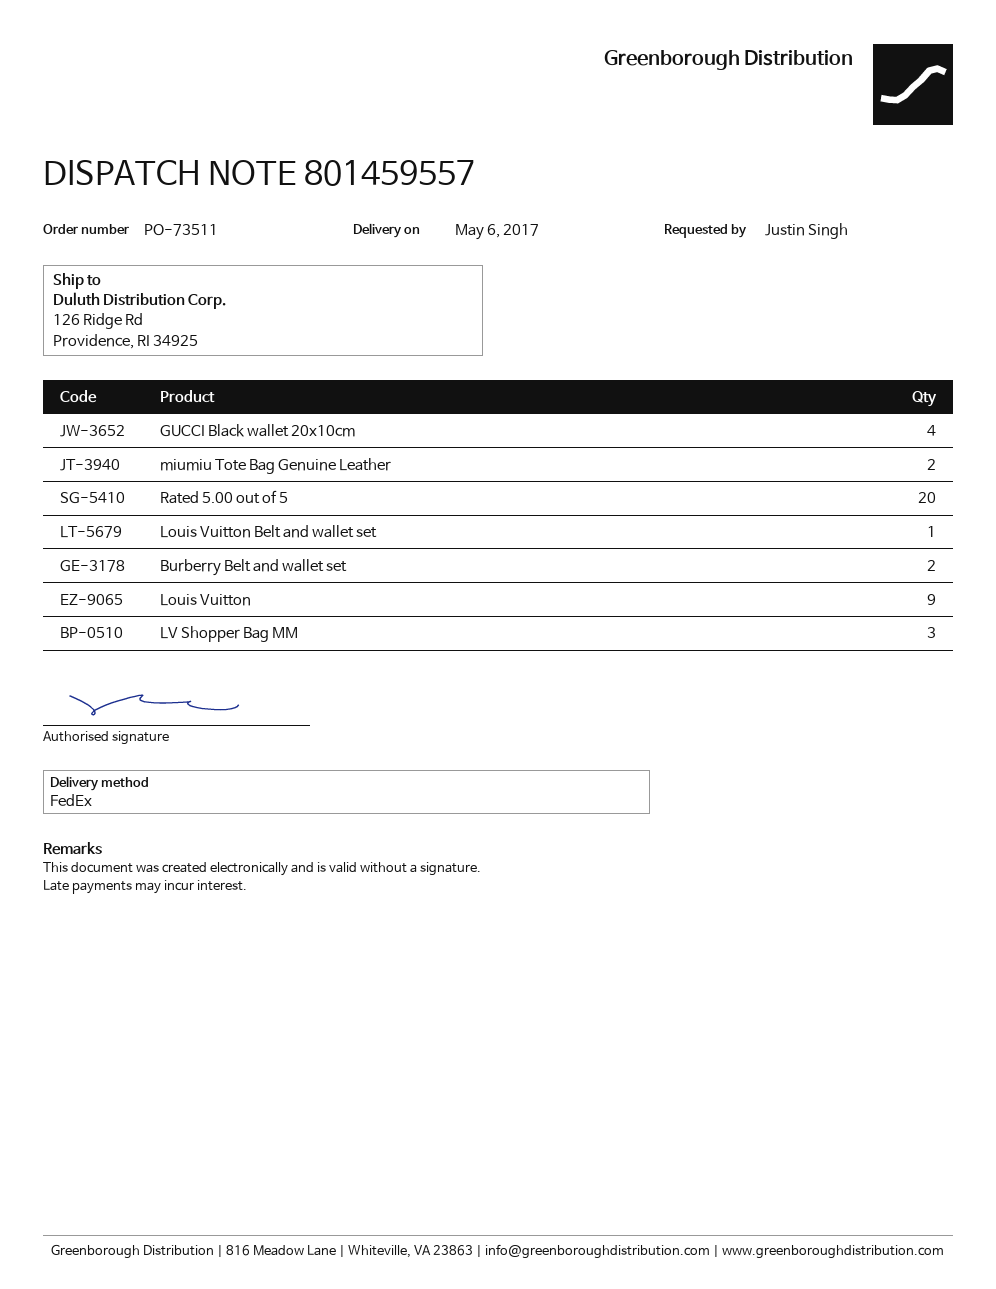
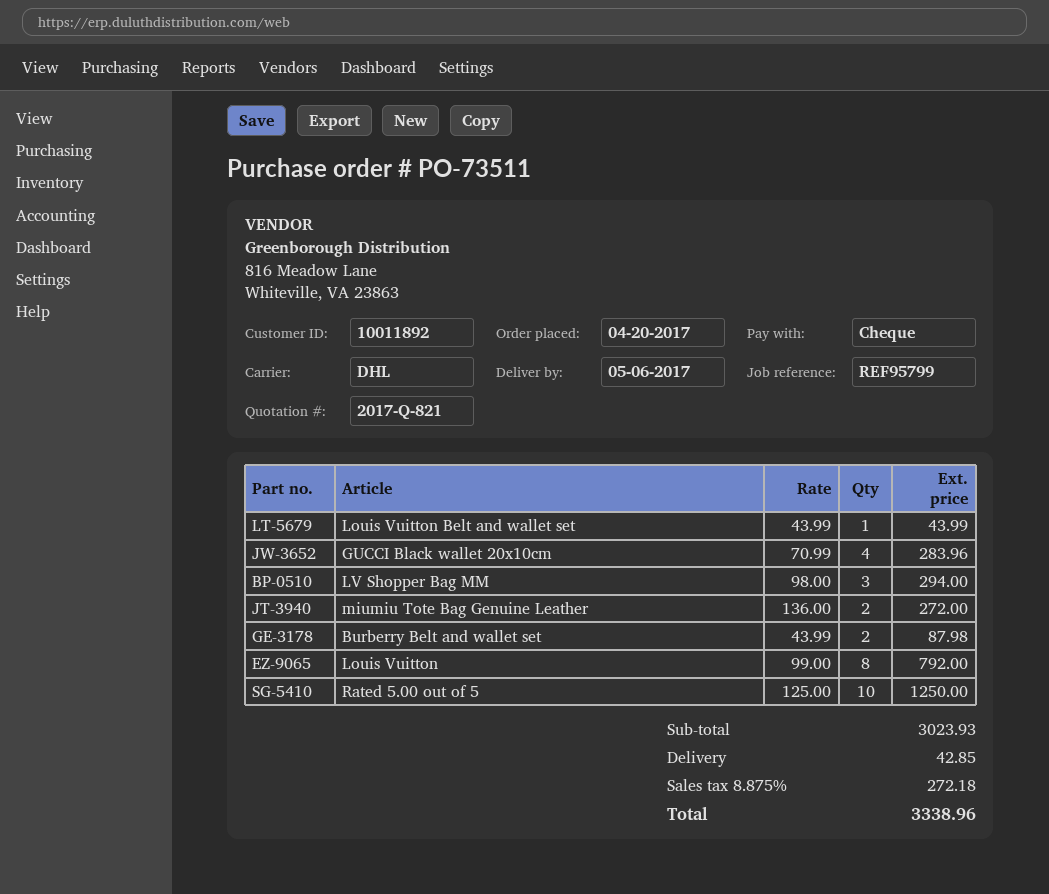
shipping method: FedEx -> DHL
Rated 5.00 out of 5: 20 -> 10
Louis Vuitton: 9 -> 8

